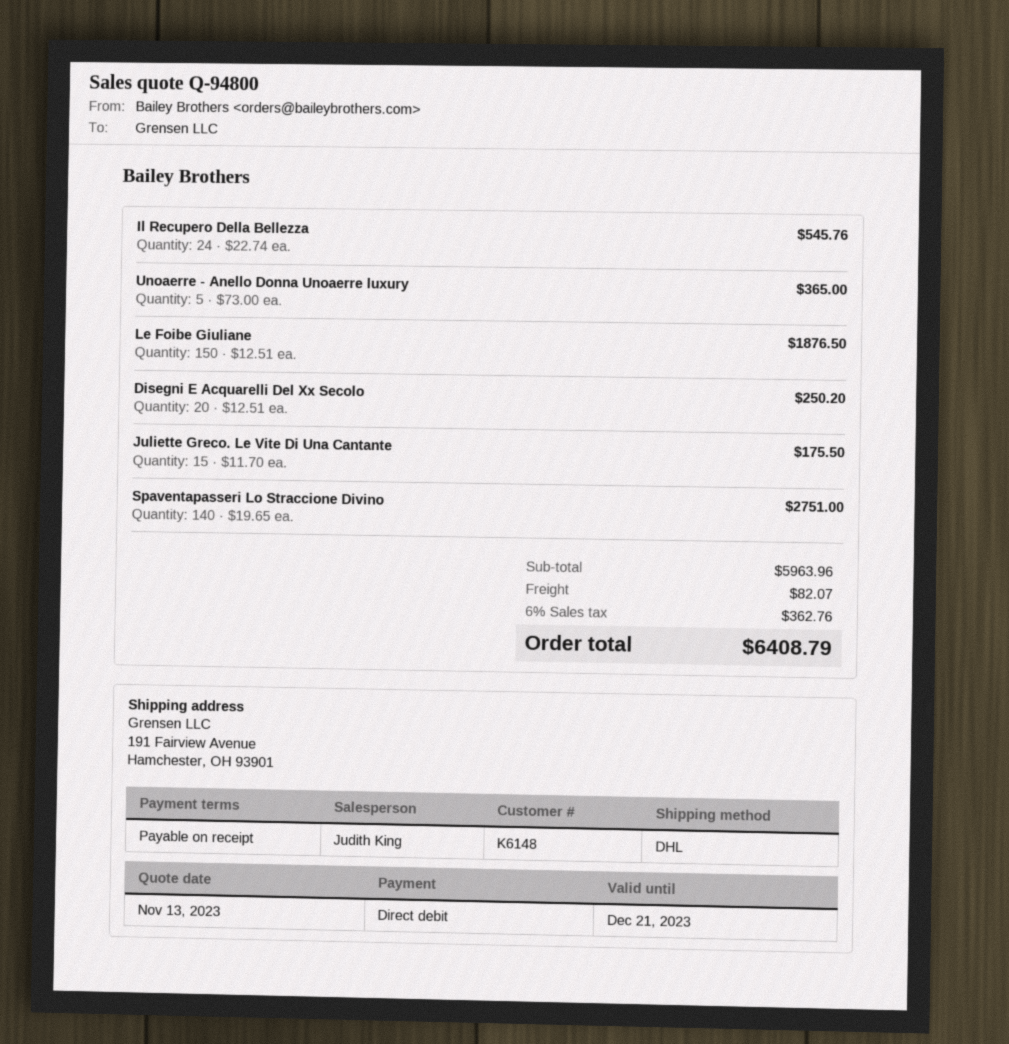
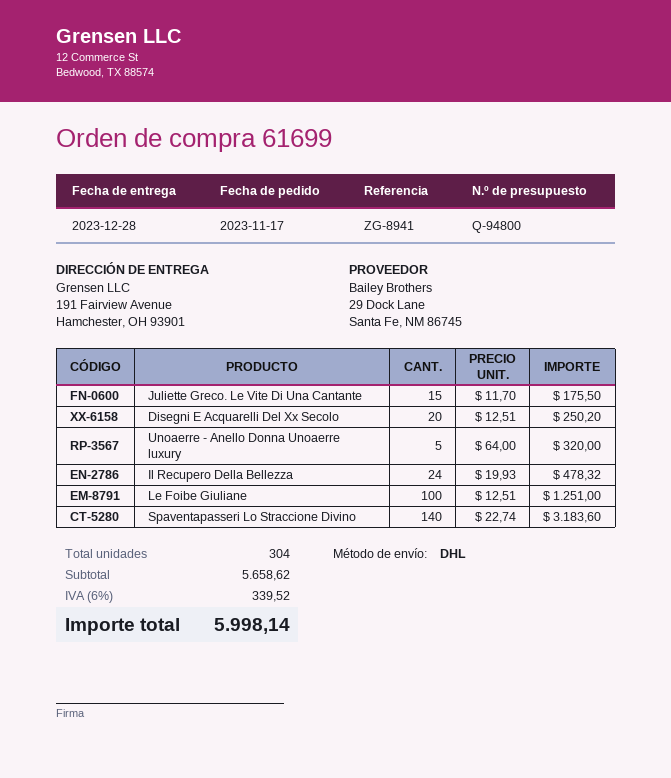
Il Recupero Della Bellezza: 24 x 22.74 = 545.76 -> 24 x 19.93 = 478.32
Unoaerre - Anello Donna Unoaerre luxury: 5 x 73.00 = 365.00 -> 5 x 64.00 = 320.00
Le Foibe Giuliane: 150 x 12.51 = 1876.50 -> 100 x 12.51 = 1251.00
Spaventapasseri Lo Straccione Divino: 140 x 19.65 = 2751.00 -> 140 x 22.74 = 3183.60
subtotal: 5963.96 -> 5658.62
shipping: 82.07 -> none
tax: 6% = 362.76 -> 6% = 339.52
total: 6408.79 -> 5998.14

